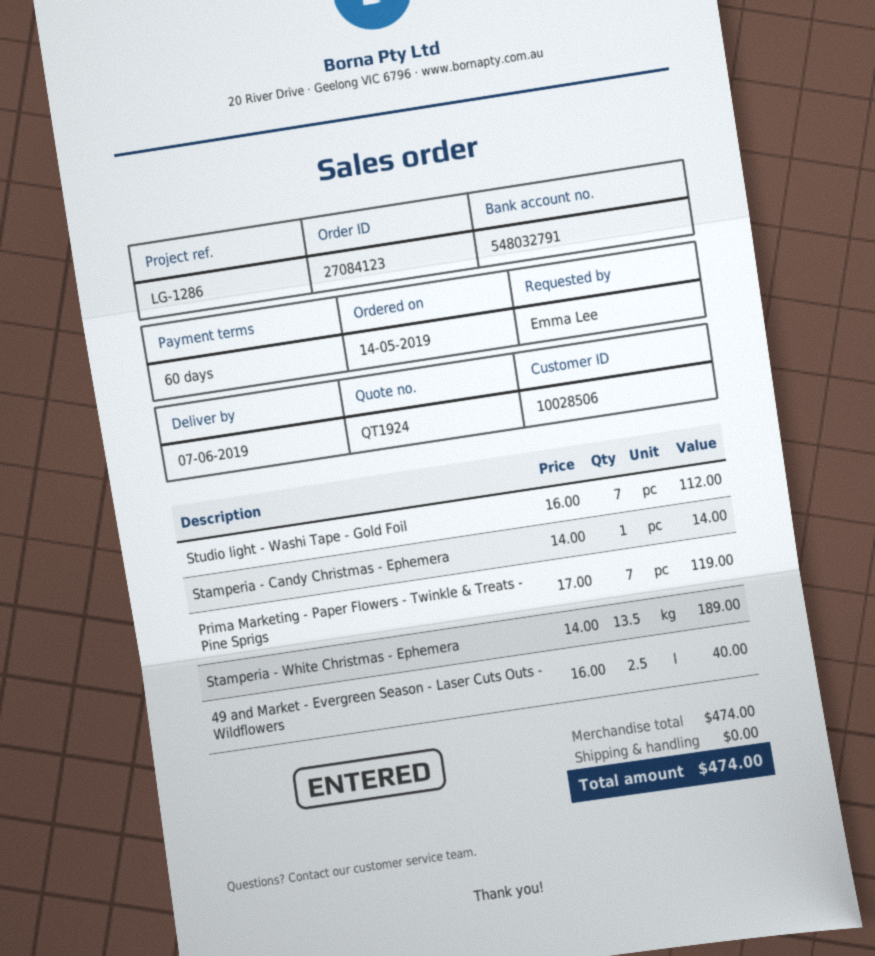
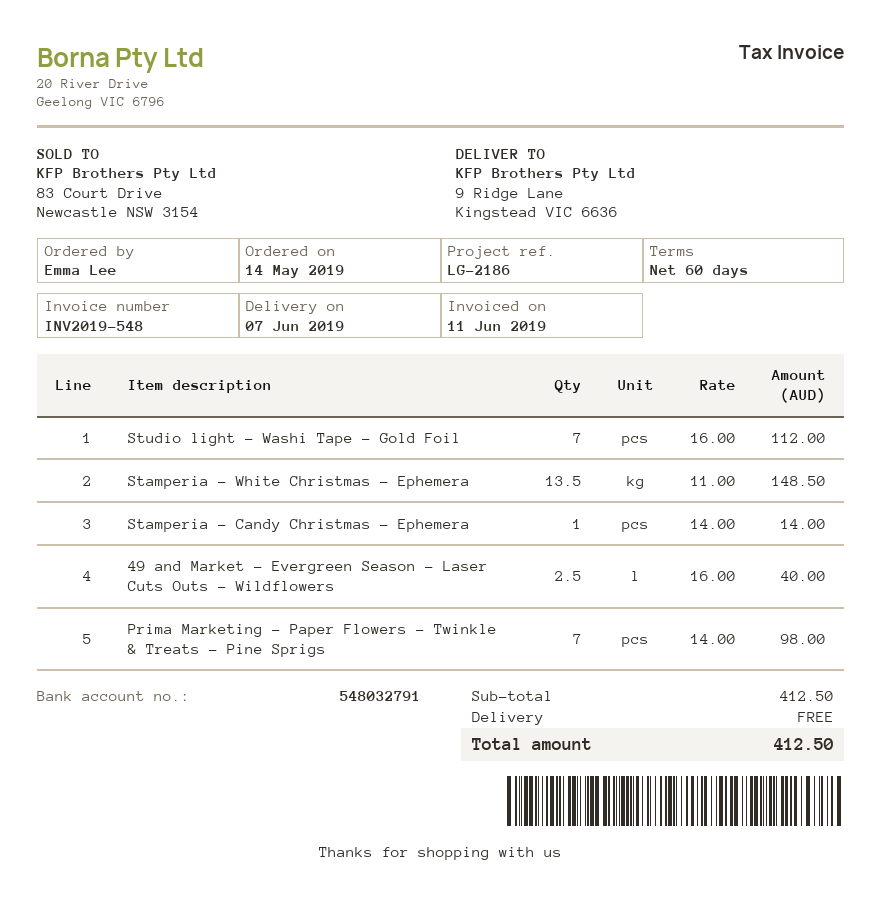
reference: LG-1286 -> LG-2186
Prima Marketing - Paper Flowers - Twinkle & Treats - Pine Sprigs: 7 x 17.00 = 119.00 -> 7 x 14.00 = 98.00
Stamperia - White Christmas - Ephemera: 13.5 x 14.00 = 189.00 -> 13.5 x 11.00 = 148.50
subtotal: 474.00 -> 412.50
total: 474.00 -> 412.50

